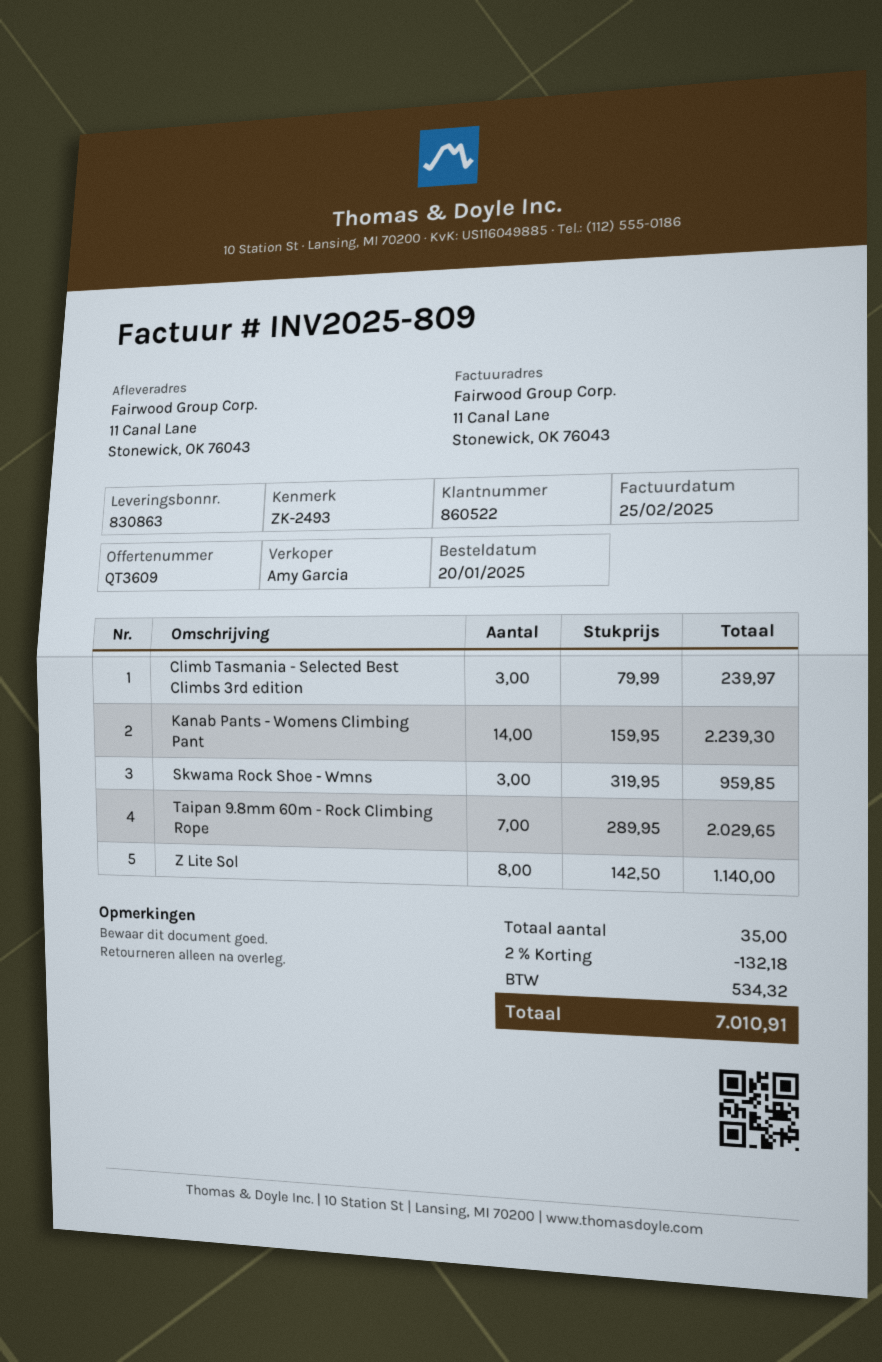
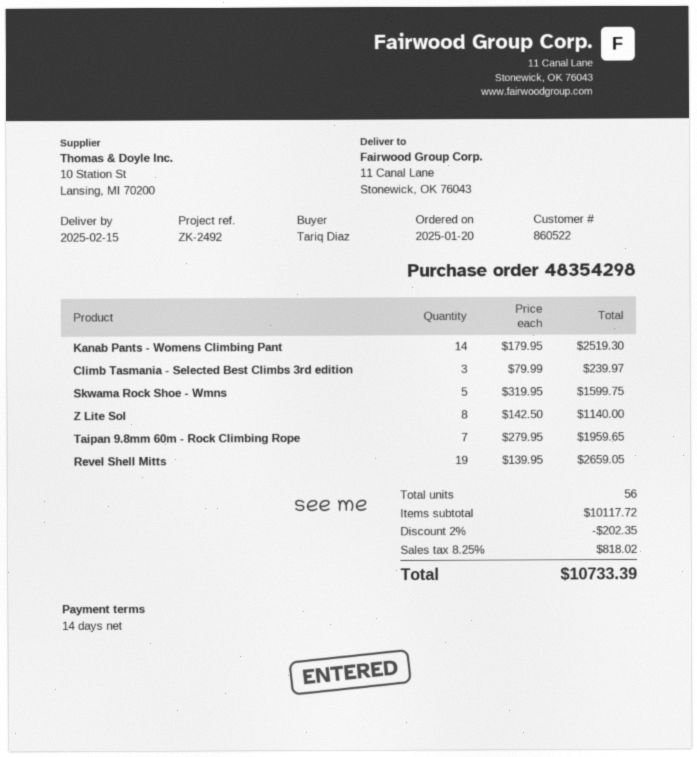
reference: ZK-2493 -> ZK-2492
Kanab Pants - Womens Climbing Pant: 14 x 159.95 = 2239.30 -> 14 x 179.95 = 2519.30
Skwama Rock Shoe - Wmns: 3 x 319.95 = 959.85 -> 5 x 319.95 = 1599.75
Taipan 9.8mm 60m - Rock Climbing Rope: 7 x 289.95 = 2029.65 -> 7 x 279.95 = 1959.65
Revel Shell Mitts: none -> 19 x 139.95 = 2659.05
total quantity: 35 -> 56
discount: 2% = 132.18 -> 2% = 202.35
tax: 534.32 -> 818.02
total: 7010.91 -> 10733.39

